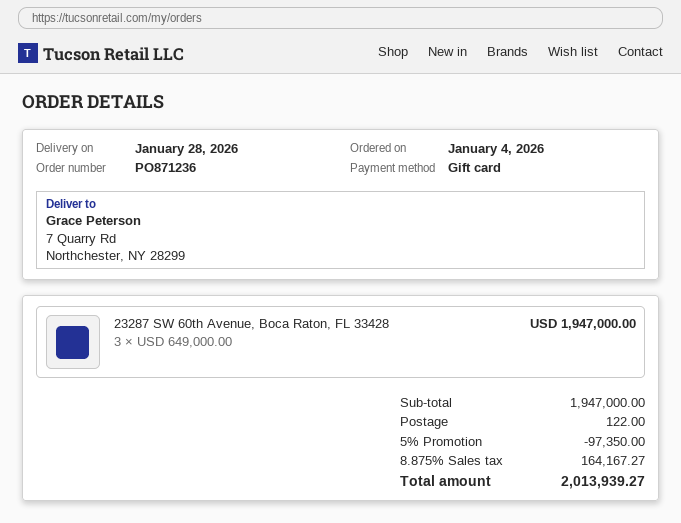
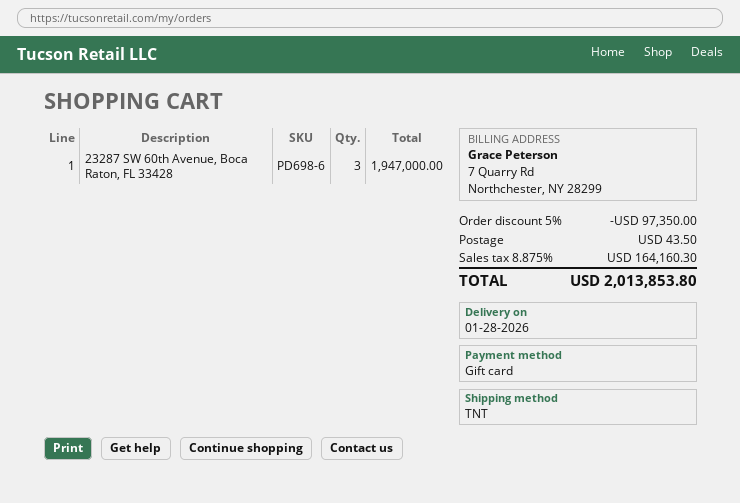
shipping: 122.00 -> 43.50
tax: 8.875% = 164167.27 -> 8.875% = 164160.30
total: 2013939.27 -> 2013853.80

